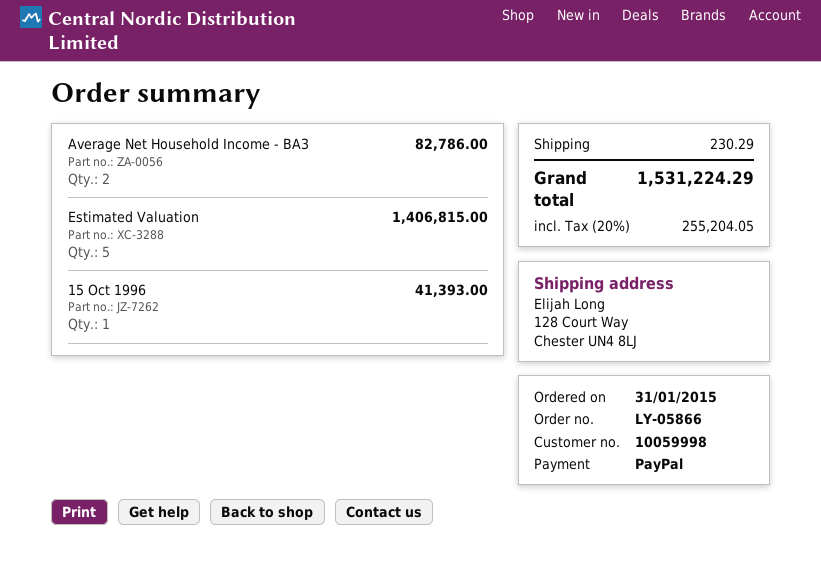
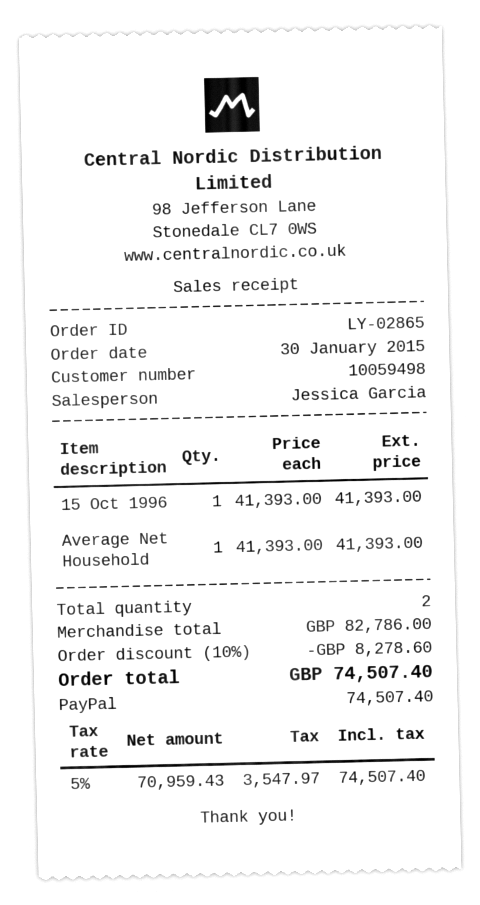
order number: LY-05866 -> LY-02865
order date: 2015-01-31 -> 2015-01-30
customer number: 10059998 -> 10059498
Average Net Household Income - BA3: 2 for 82786.00 -> 1 for 41393.00
Estimated Valuation: 5 for 1406815.00 -> none
discount: none -> 10% = 8278.60
shipping: 230.29 -> none
tax: 20% = 255204.05 -> 5% = 3547.97
total: 1531224.29 -> 74507.40

